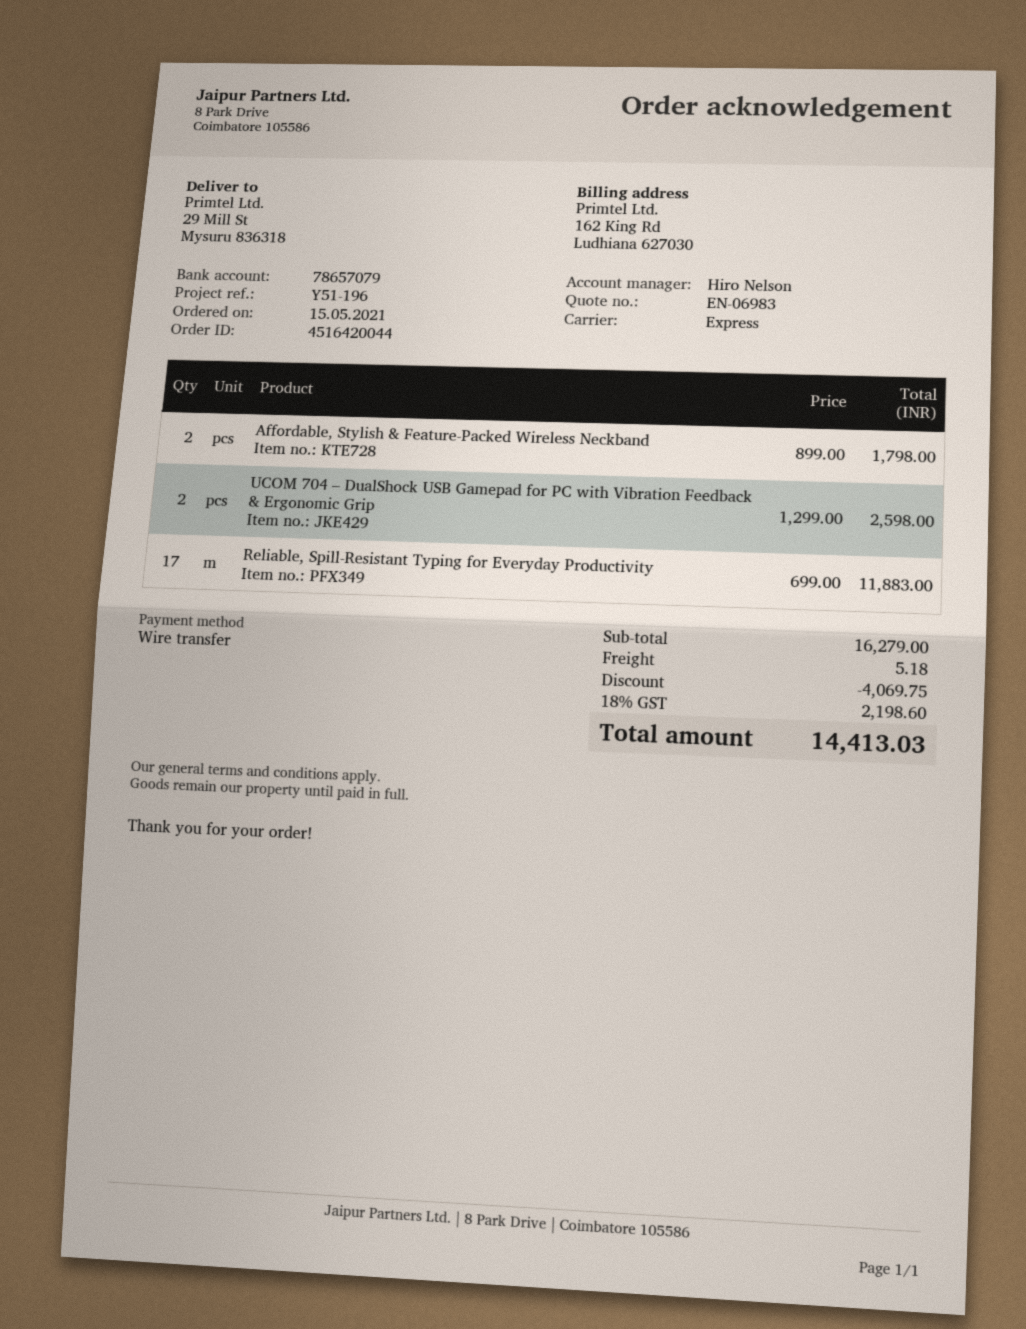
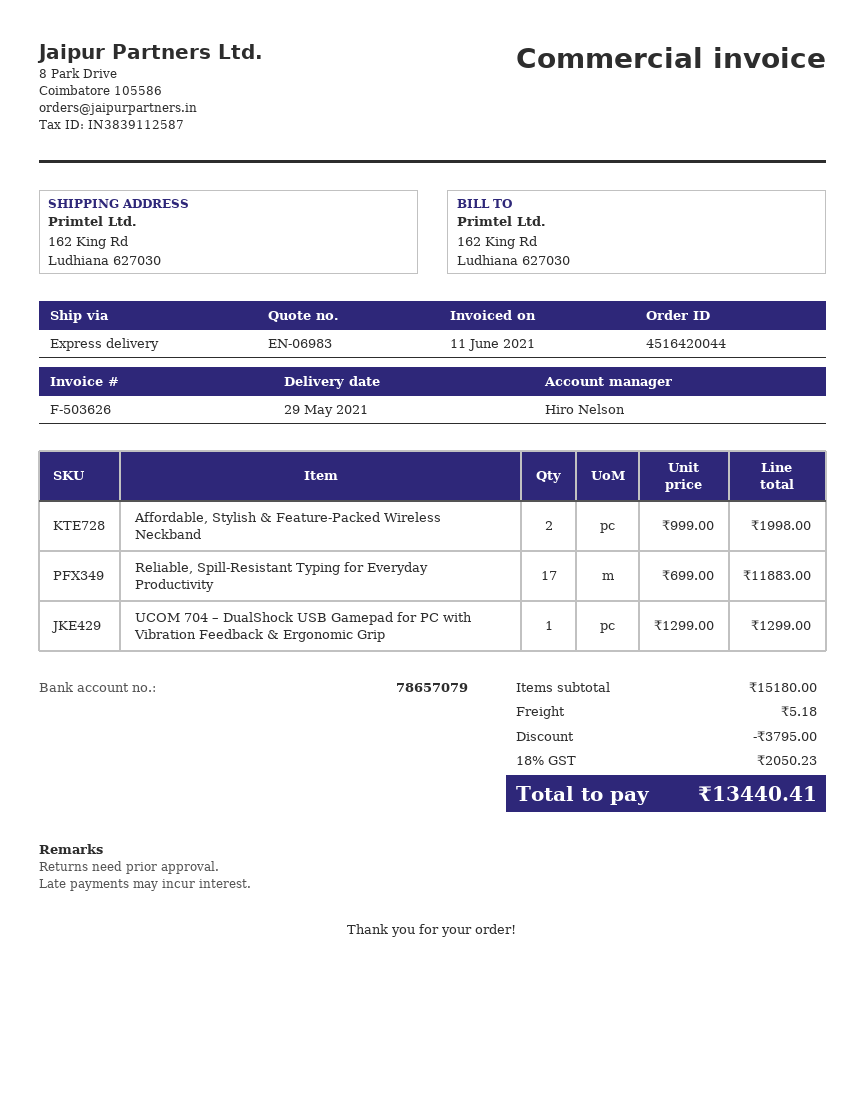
ship to: 29 Mill St, Mysuru 836318 -> 162 King Rd, Ludhiana 627030
Affordable, Stylish & Feature‑Packed Wireless Neckband: 2 x 899.00 = 1798.00 -> 2 x 999.00 = 1998.00
UCOM 704 – DualShock USB Gamepad for PC with Vibration Feedback & Ergonomic Grip: 2 x 1299.00 = 2598.00 -> 1 x 1299.00 = 1299.00
subtotal: 16279.00 -> 15180.00
discount: 4069.75 -> 3795.00
tax: 18% = 2198.60 -> 18% = 2050.23
total: 14413.03 -> 13440.41

